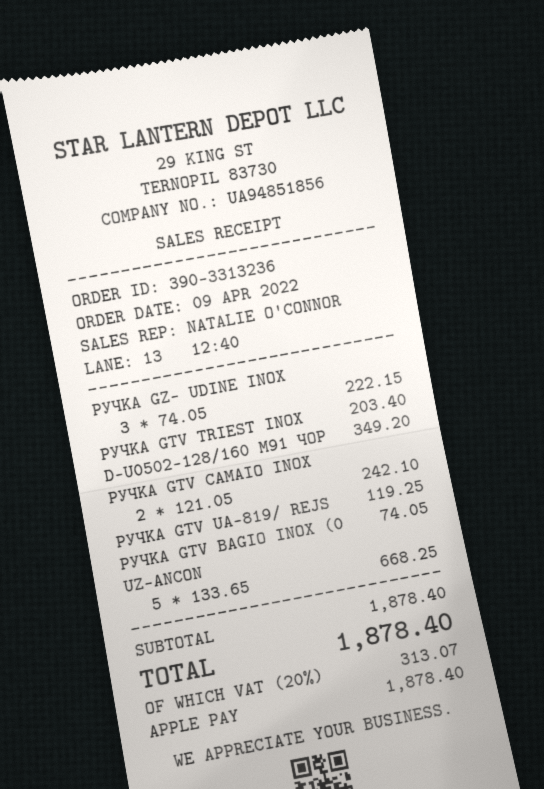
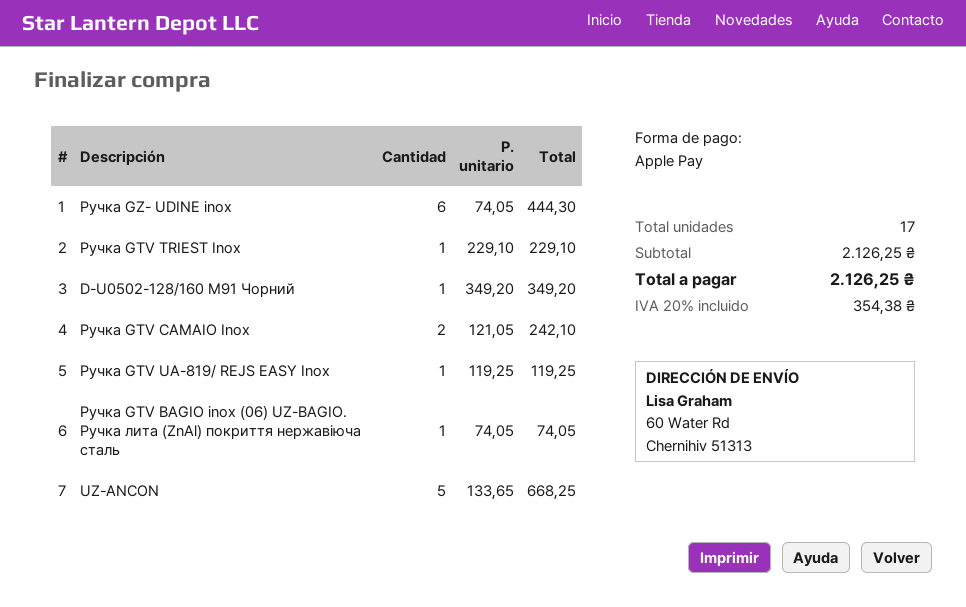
РУЧКА GZ- UDINE INOX: 3 x 74.05 = 222.15 -> 6 x 74.05 = 444.30
РУЧКА GTV TRIEST INOX: 1 x 203.40 = 203.40 -> 1 x 229.10 = 229.10
subtotal: 1878.40 -> 2126.25
tax: 20% = 313.07 -> 20% = 354.38
total: 1878.40 -> 2126.25

